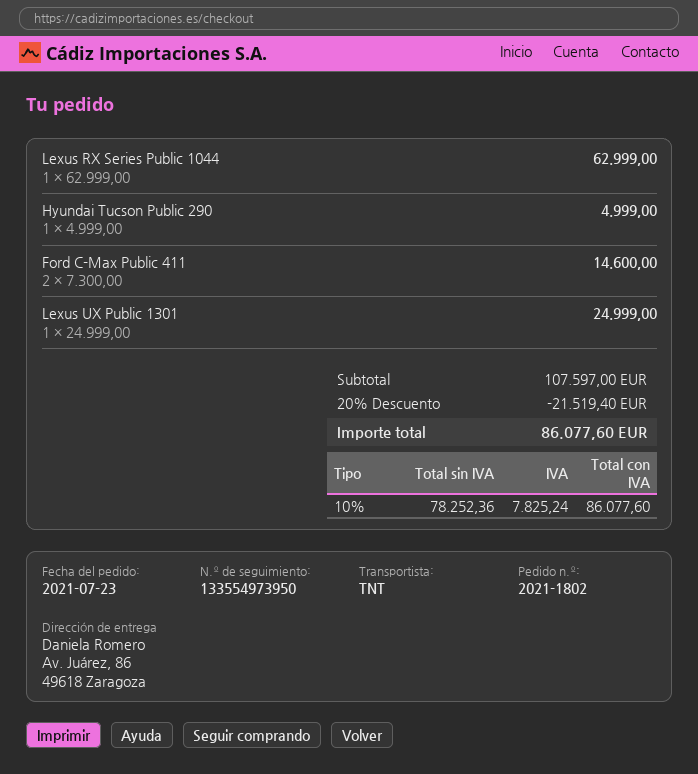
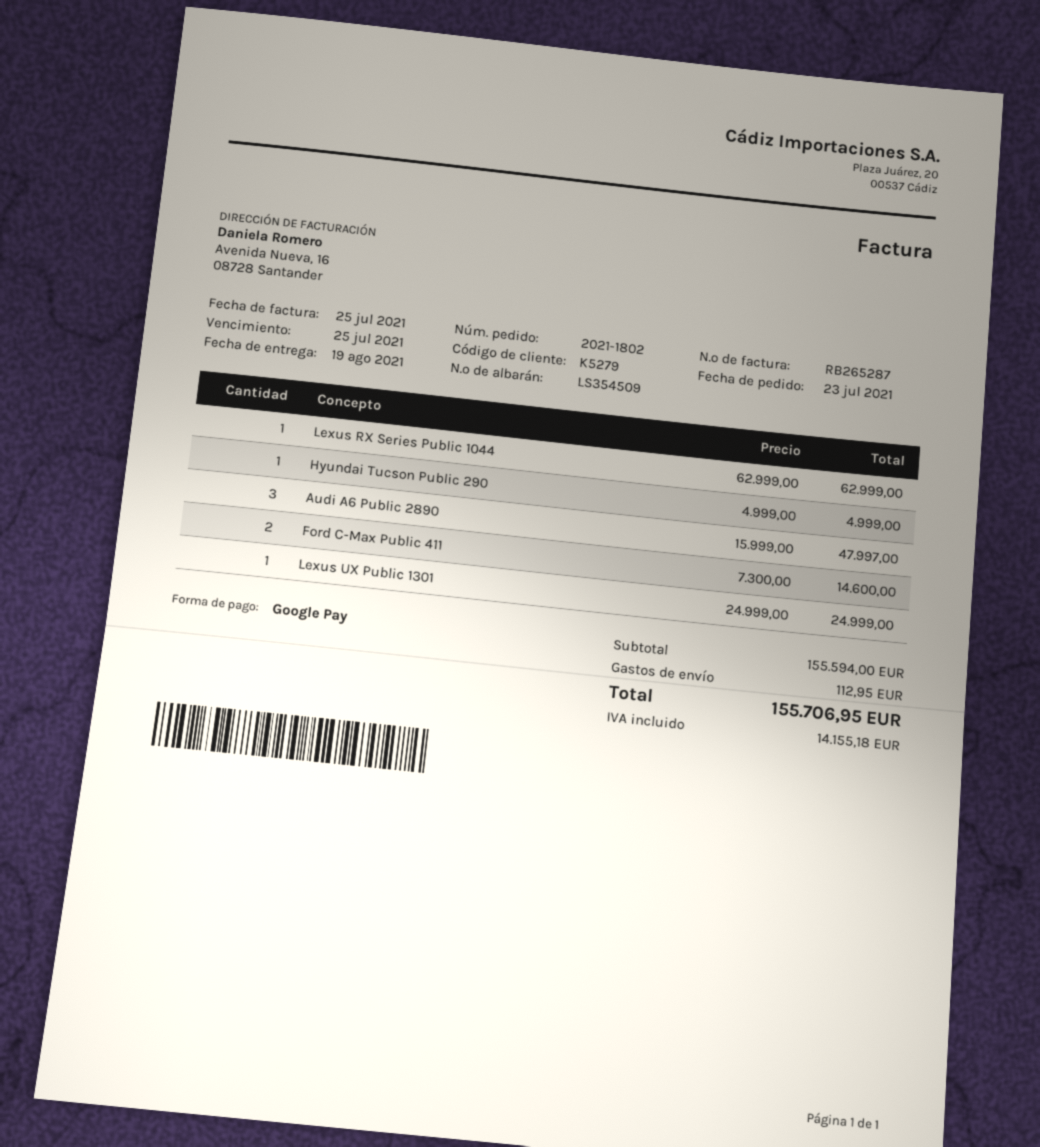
Audi A6 Public 2890: none -> 3 x 15999.00 = 47997.00
subtotal: 107597.00 -> 155594.00
discount: 20% = 21519.40 -> none
shipping: none -> 112.95
tax: 7825.24 -> 14155.18
total: 86077.60 -> 155706.95

